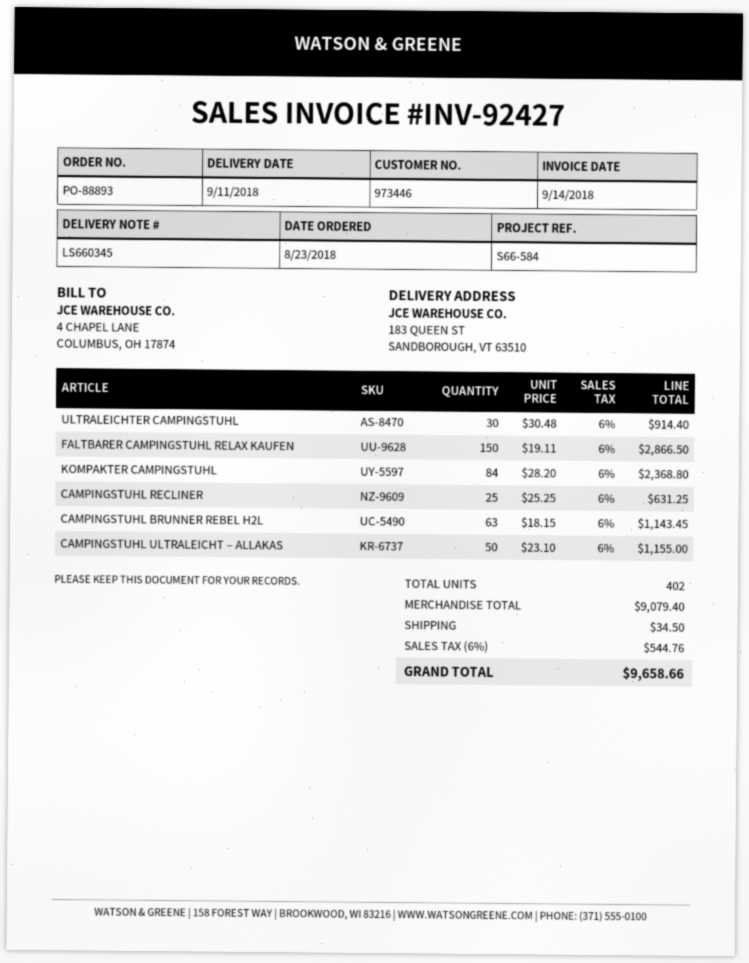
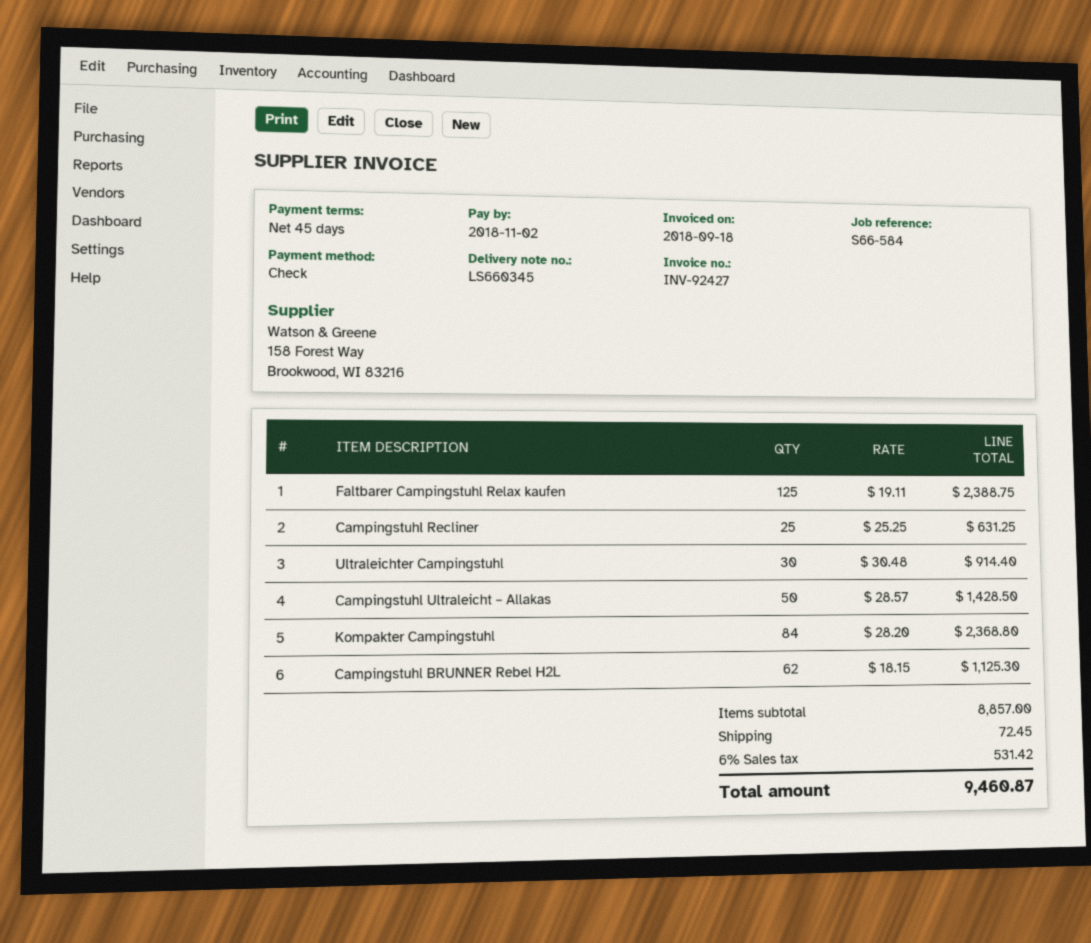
invoice date: 2018-09-14 -> 2018-09-18
FALTBARER CAMPINGSTUHL RELAX KAUFEN: 150 x 19.11 = 2866.50 -> 125 x 19.11 = 2388.75
CAMPINGSTUHL BRUNNER REBEL H2L: 63 x 18.15 = 1143.45 -> 62 x 18.15 = 1125.30
CAMPINGSTUHL ULTRALEICHT – ALLAKAS: 50 x 23.10 = 1155.00 -> 50 x 28.57 = 1428.50
subtotal: 9079.40 -> 8857.00
shipping: 34.50 -> 72.45
tax: 6% = 544.76 -> 6% = 531.42
total: 9658.66 -> 9460.87

